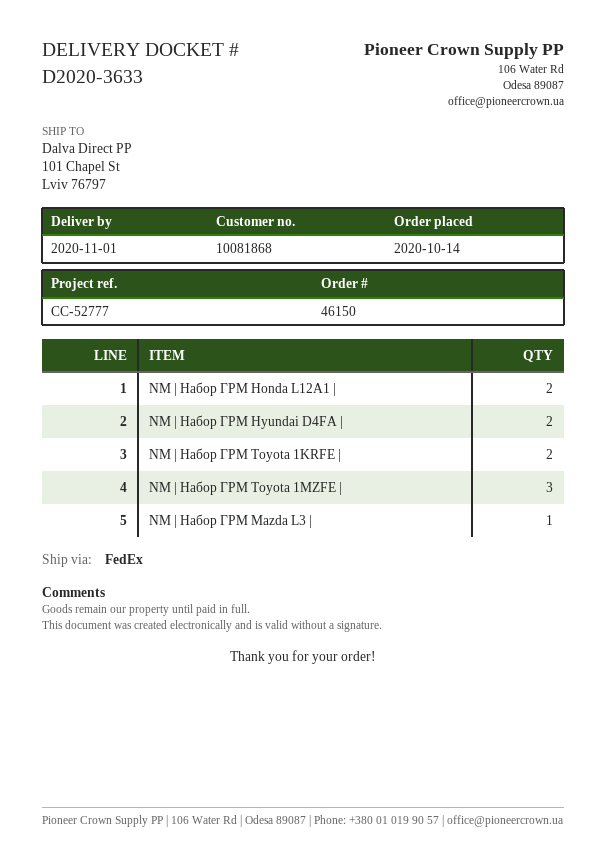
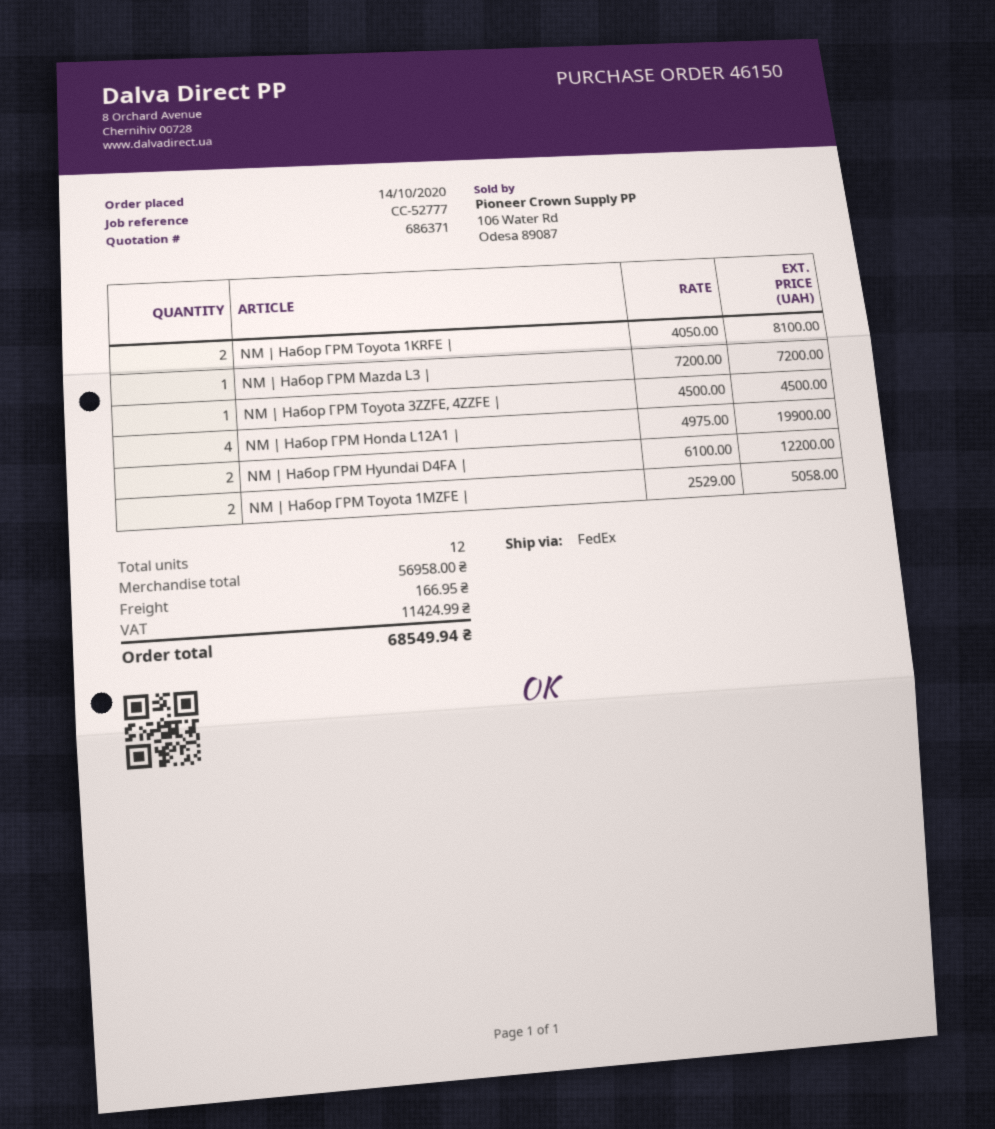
NM | Набор ГРМ Honda L12A1 |: 2 -> 4
NM | Набор ГРМ Toyota 1MZFE |: 3 -> 2
NM | Набор ГРМ Toyota 3ZZFE, 4ZZFE |: none -> 1

